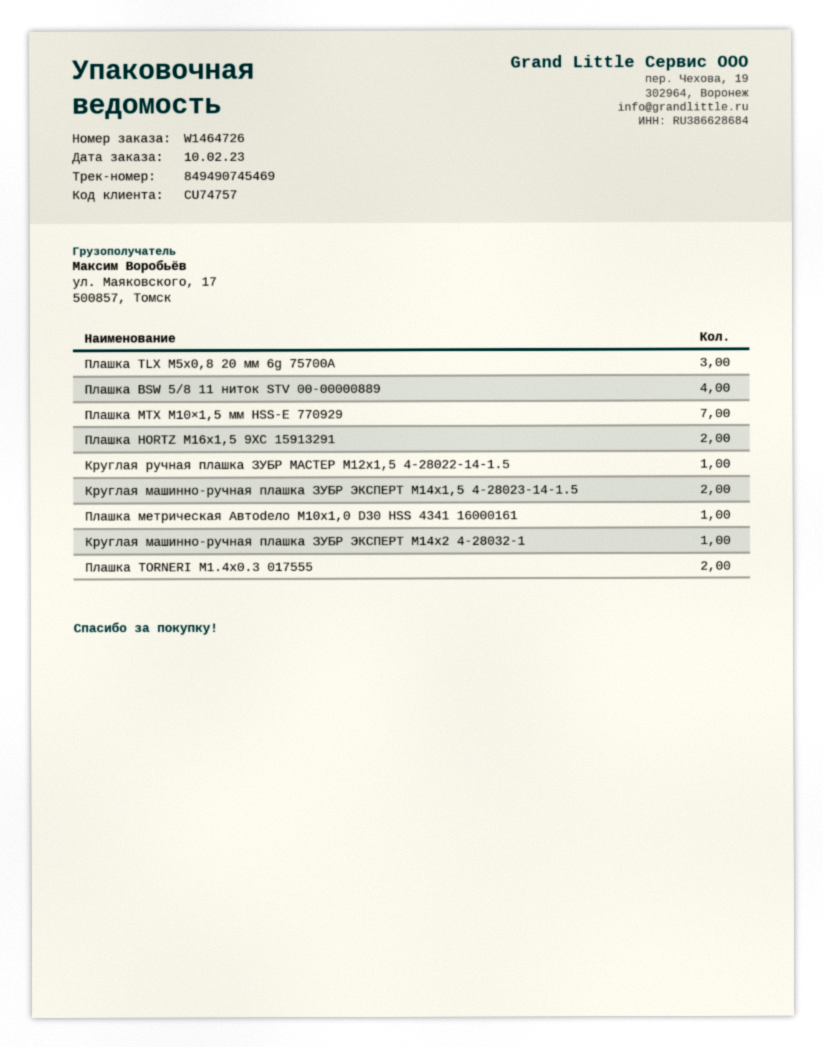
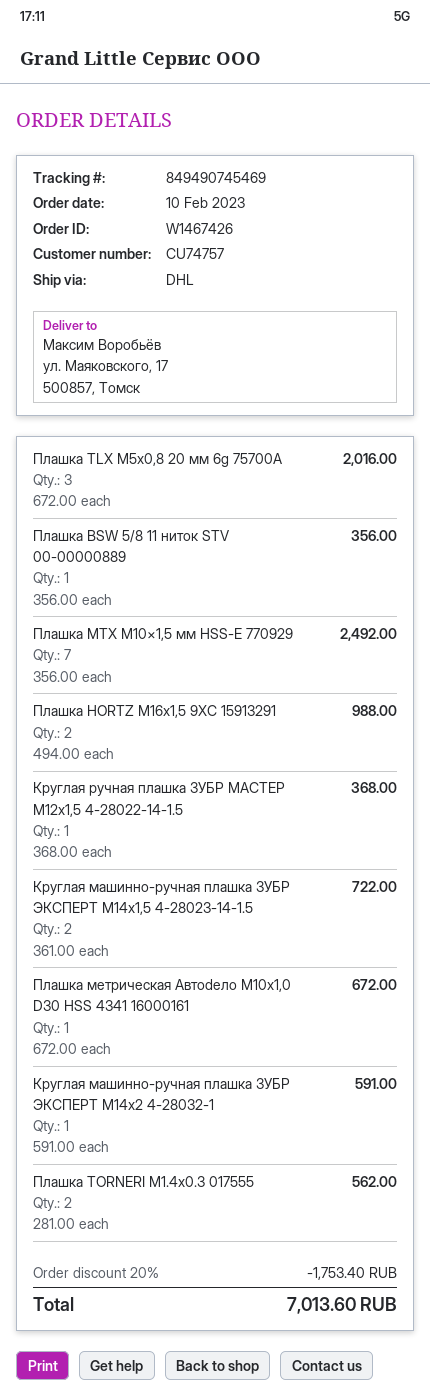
order number: W1464726 -> W1467426
Плашка BSW 5/8 11 ниток STV 00-00000889: 4 -> 1

